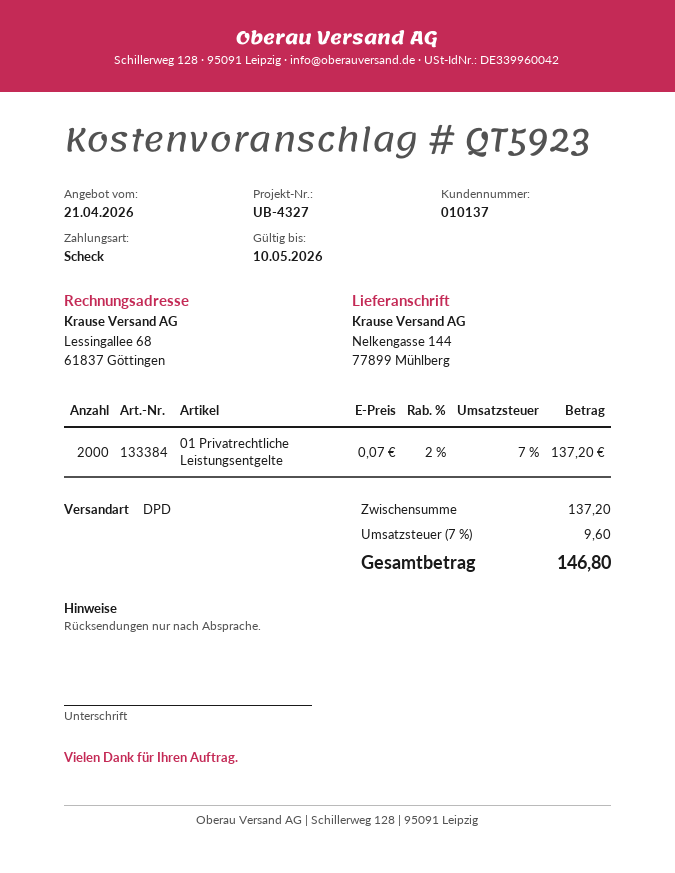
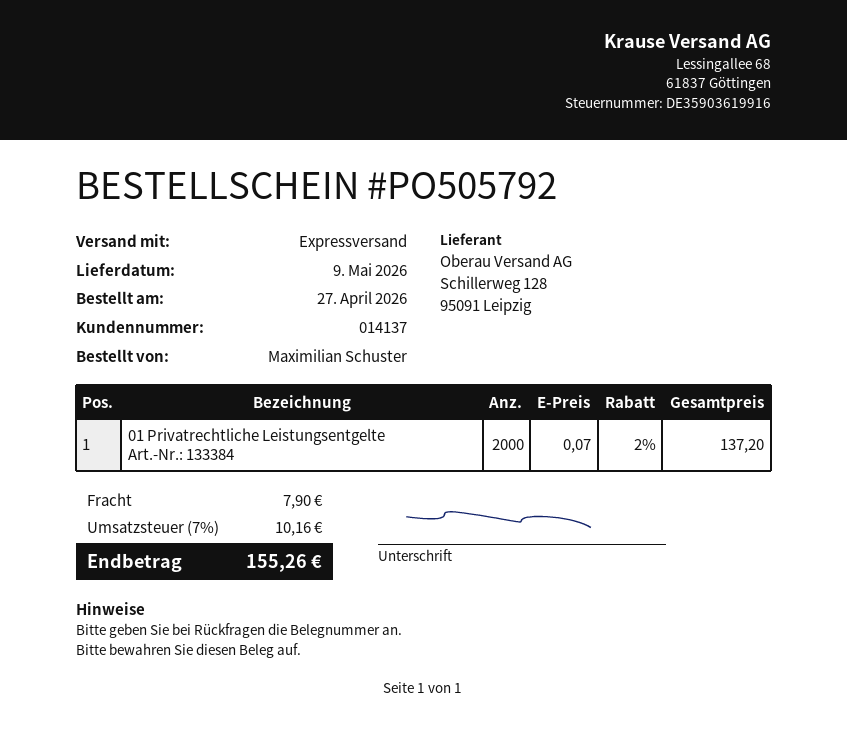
customer number: 010137 -> 014137
shipping method: DPD -> express
shipping: none -> 7.90
tax: 7% = 9.60 -> 7% = 10.16
total: 146.80 -> 155.26

